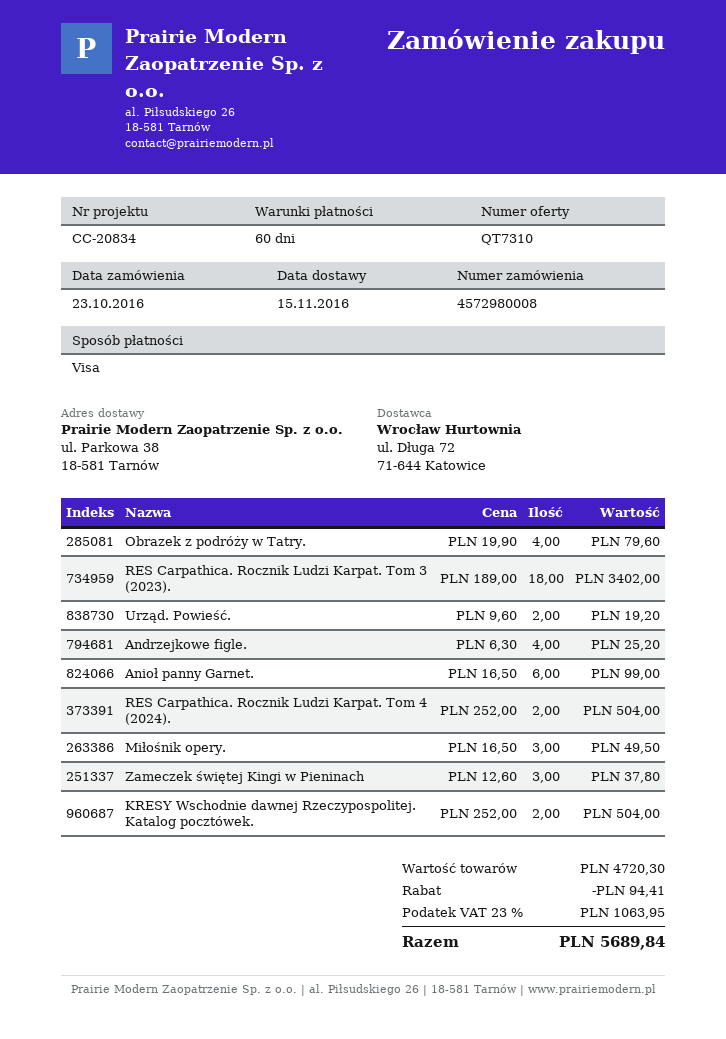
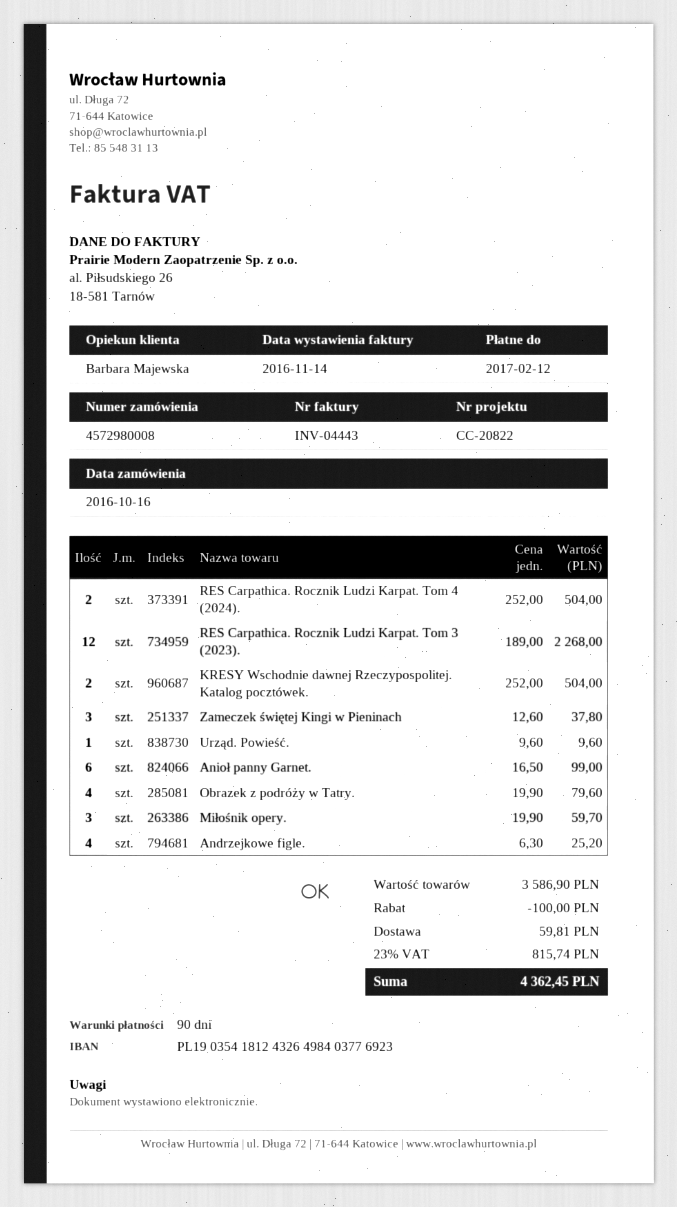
order date: 2016-10-23 -> 2016-10-16
payment terms: 60 days -> 90 days
reference: CC-20834 -> CC-20822
RES Carpathica. Rocznik Ludzi Karpat. Tom 3 (2023).: 18 x 189.00 = 3402.00 -> 12 x 189.00 = 2268.00
Urząd. Powieść.: 2 x 9.60 = 19.20 -> 1 x 9.60 = 9.60
Miłośnik opery.: 3 x 16.50 = 49.50 -> 3 x 19.90 = 59.70
subtotal: 4720.30 -> 3586.90
discount: 94.41 -> 100.00
shipping: none -> 59.81
tax: 23% = 1063.95 -> 23% = 815.74
total: 5689.84 -> 4362.45

